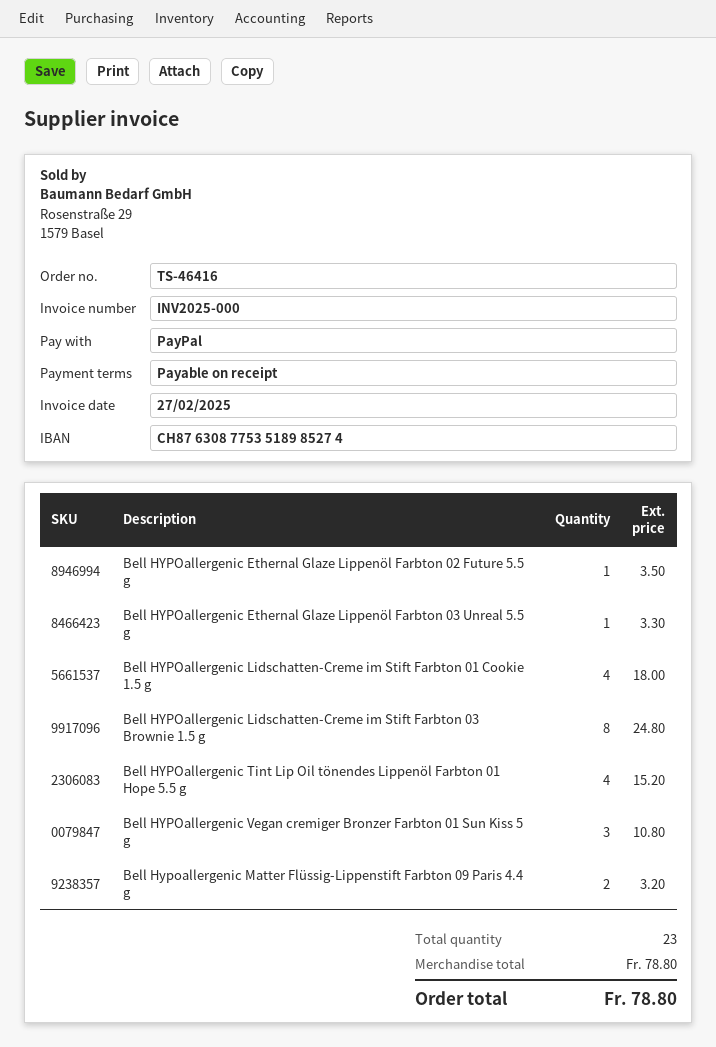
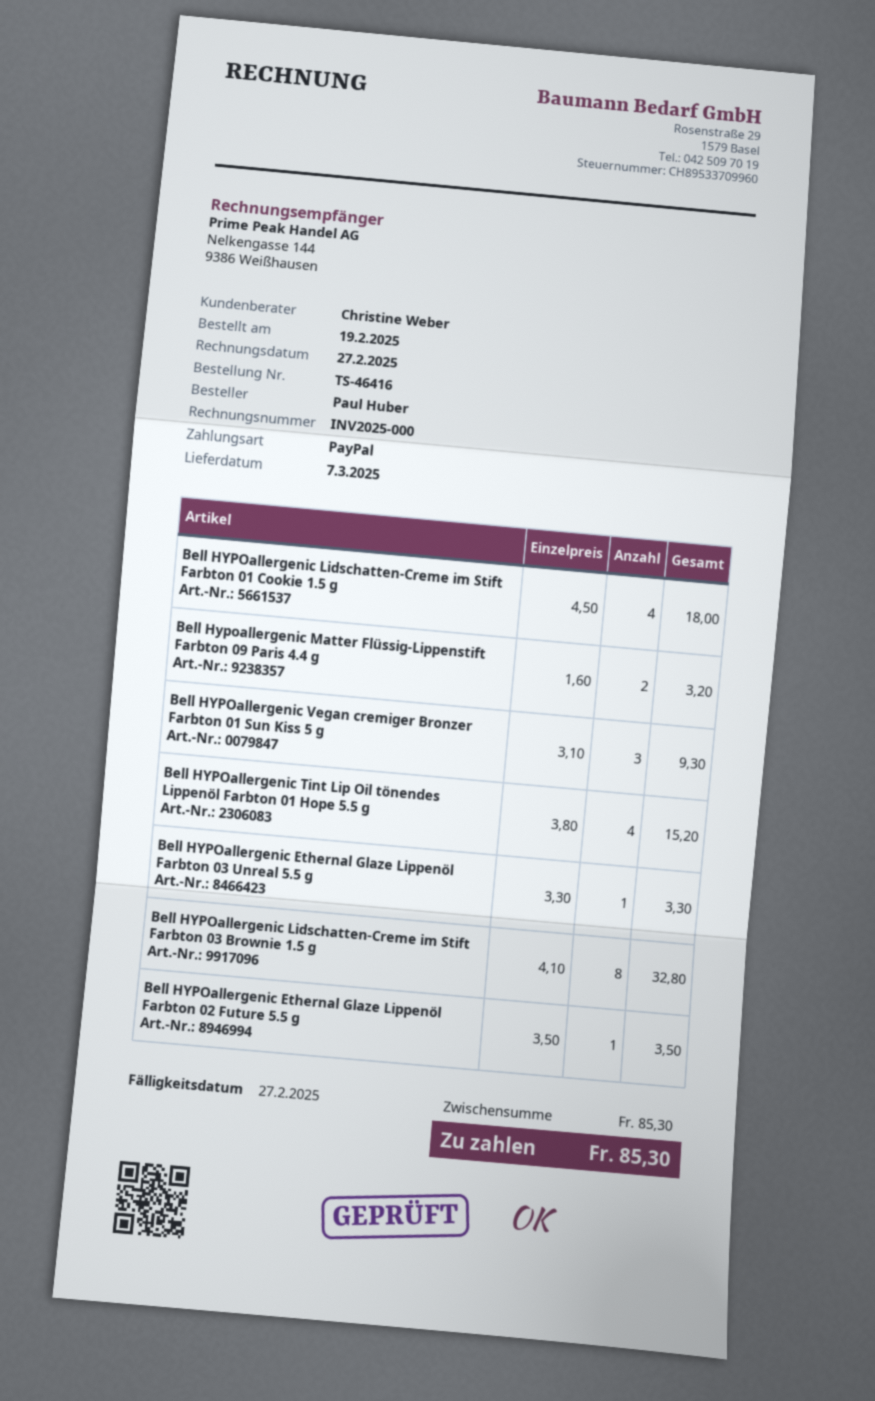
Bell HYPOallergenic Lidschatten-Creme im Stift Farbton 03 Brownie 1.5 g: 8 for 24.80 -> 8 for 32.80
Bell HYPOallergenic Vegan cremiger Bronzer Farbton 01 Sun Kiss 5 g: 3 for 10.80 -> 3 for 9.30
subtotal: 78.80 -> 85.30
total: 78.80 -> 85.30

